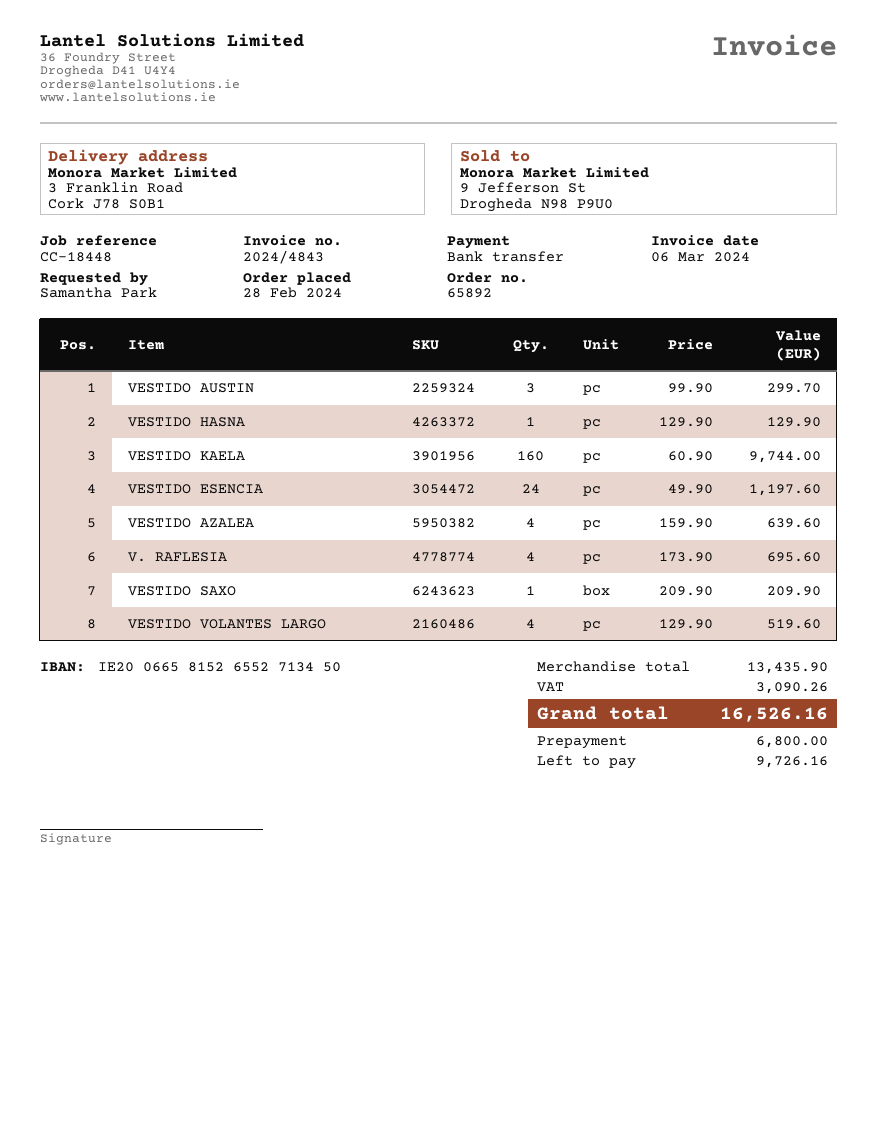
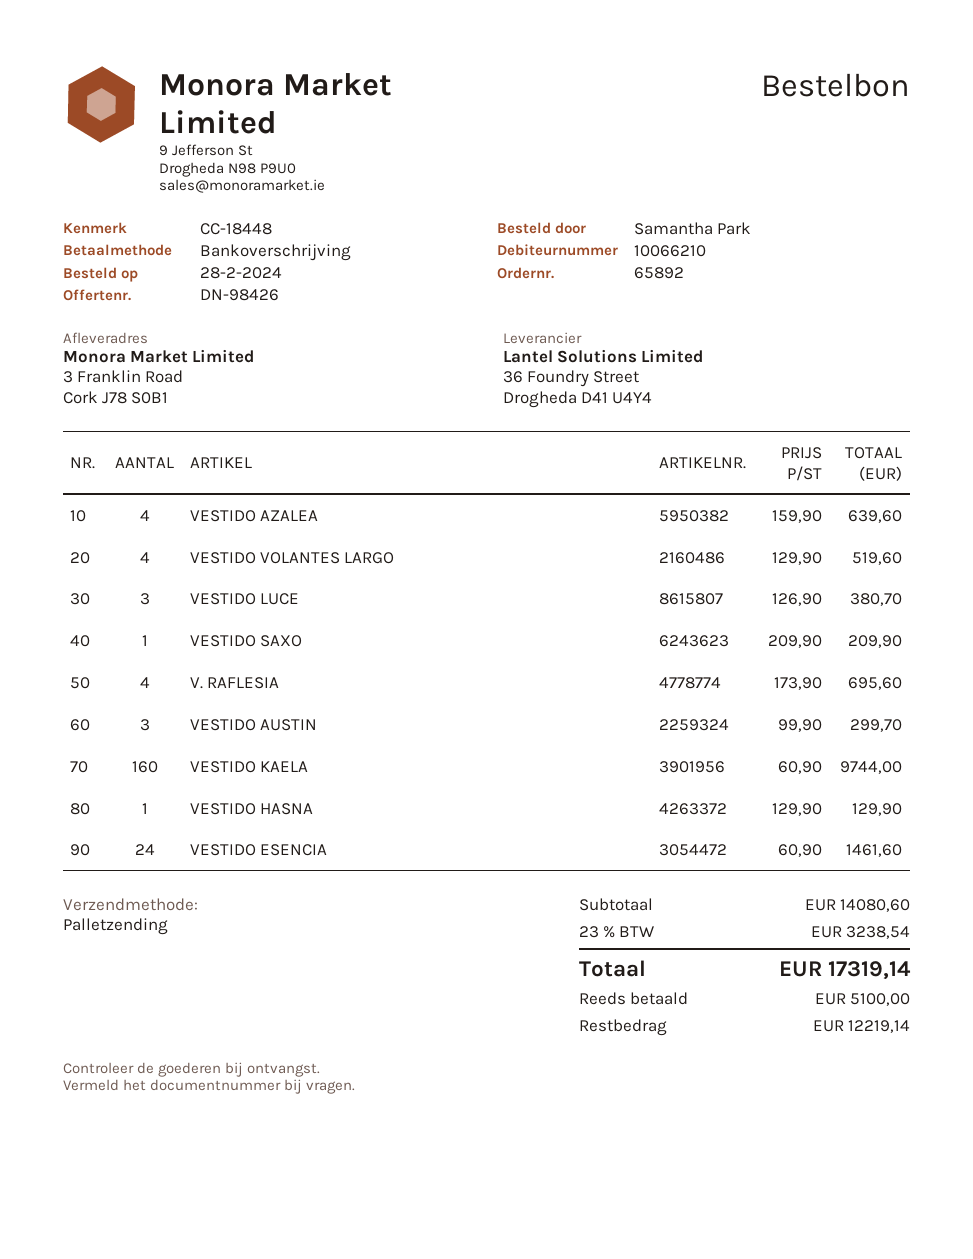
VESTIDO ESENCIA: 24 x 49.90 = 1197.60 -> 24 x 60.90 = 1461.60
VESTIDO LUCE: none -> 3 x 126.90 = 380.70
subtotal: 13435.90 -> 14080.60
tax: 3090.26 -> 3238.54
total: 16526.16 -> 17319.14
deposit: 6800.00 -> 5100.00
balance: 9726.16 -> 12219.14

